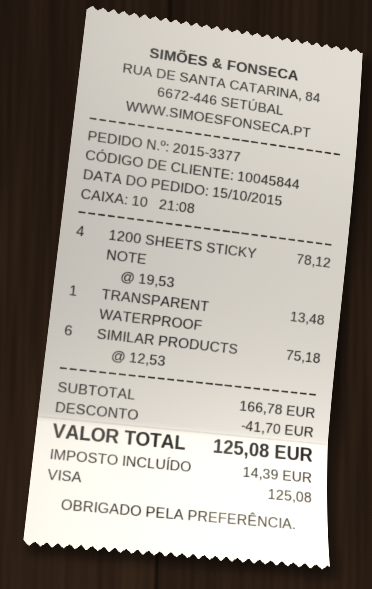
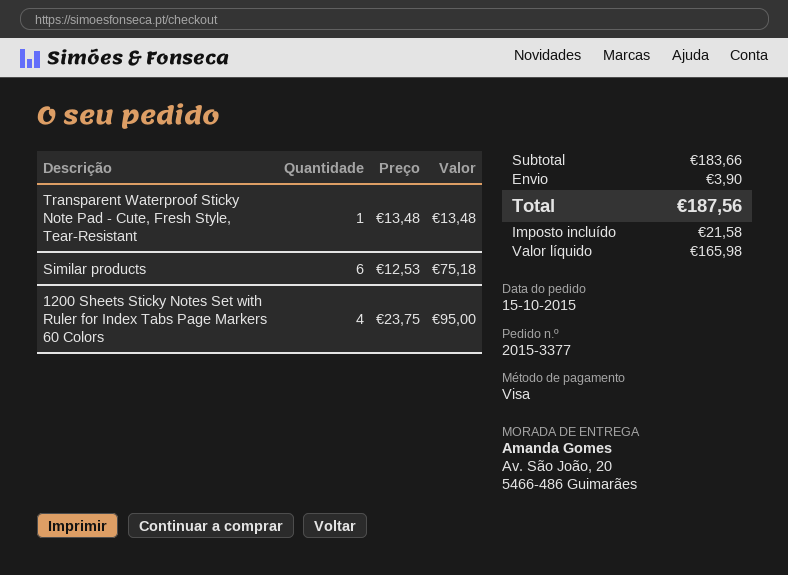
1200 SHEETS STICKY NOTE: 4 x 19.53 = 78.12 -> 4 x 23.75 = 95.00
subtotal: 166.78 -> 183.66
discount: 41.70 -> none
shipping: none -> 3.90
tax: 14.39 -> 21.58
total: 125.08 -> 187.56

